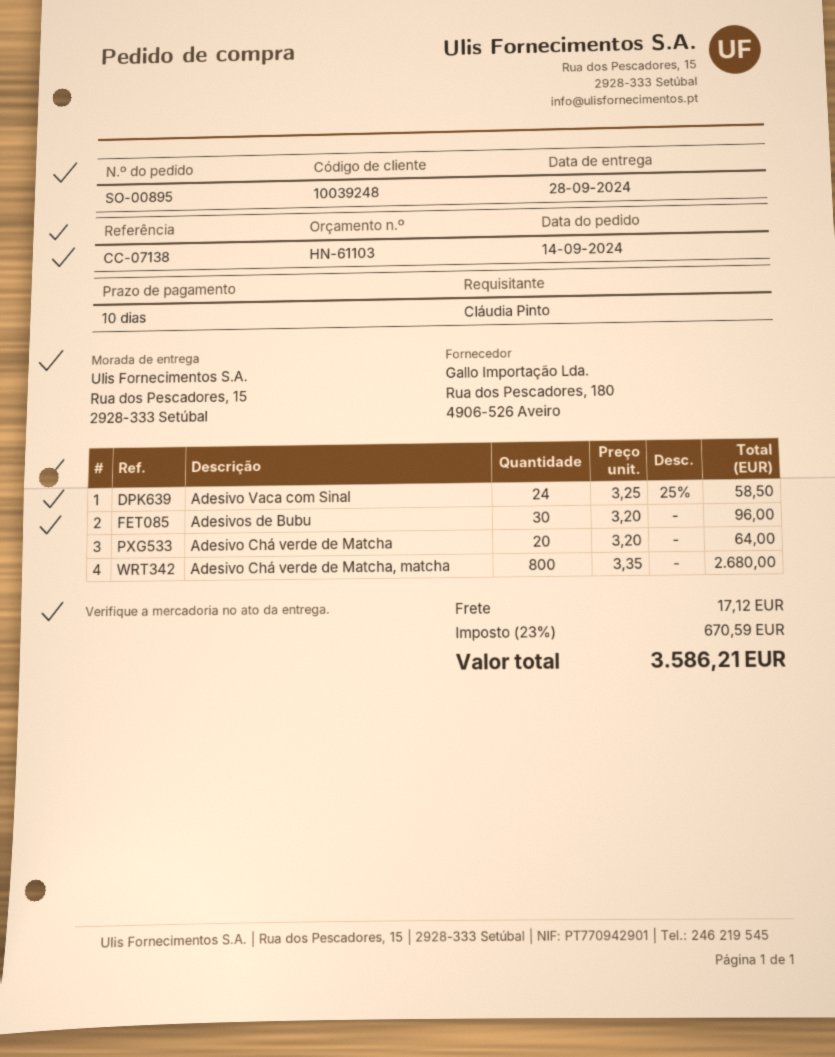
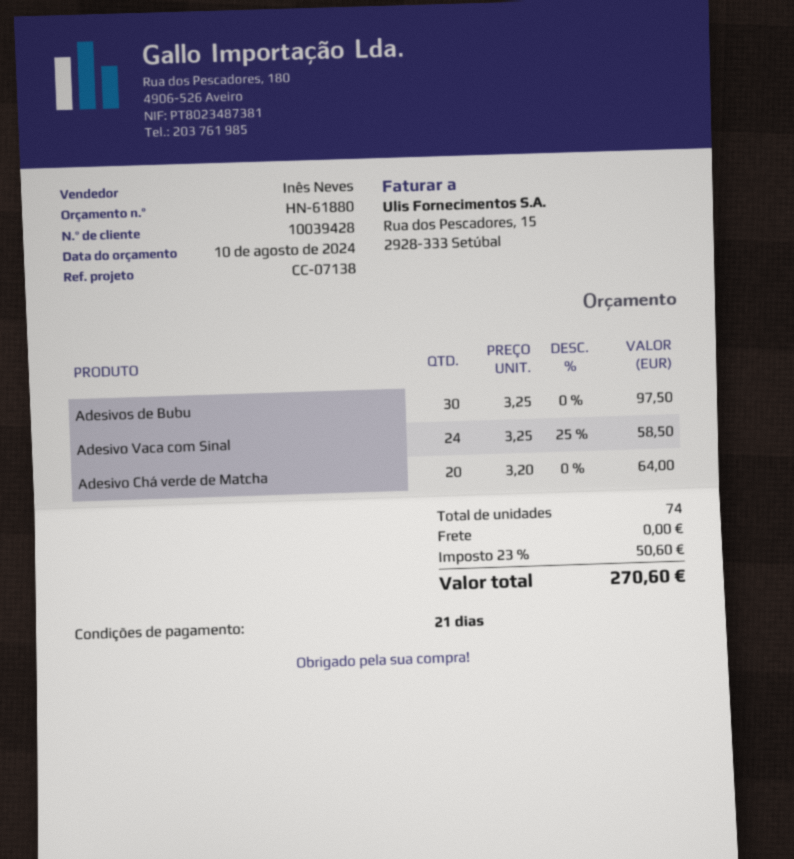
quote number: HN-61103 -> HN-61880
payment terms: 10 days -> 21 days
customer number: 10039248 -> 10039428
Adesivos de Bubu: 30 x 3.20 = 96.00 -> 30 x 3.25 = 97.50
Adesivo Chá verde de Matcha, matcha: 800 x 3.35 = 2680.00 -> none
shipping: 17.12 -> 0.00
tax: 23% = 670.59 -> 23% = 50.60
total: 3586.21 -> 270.60

